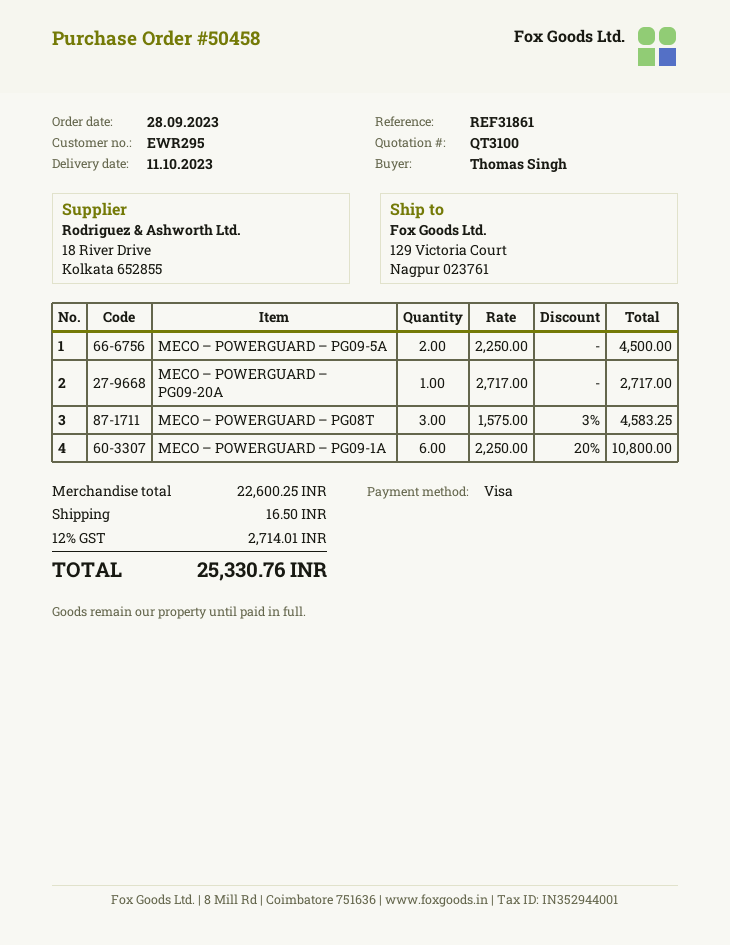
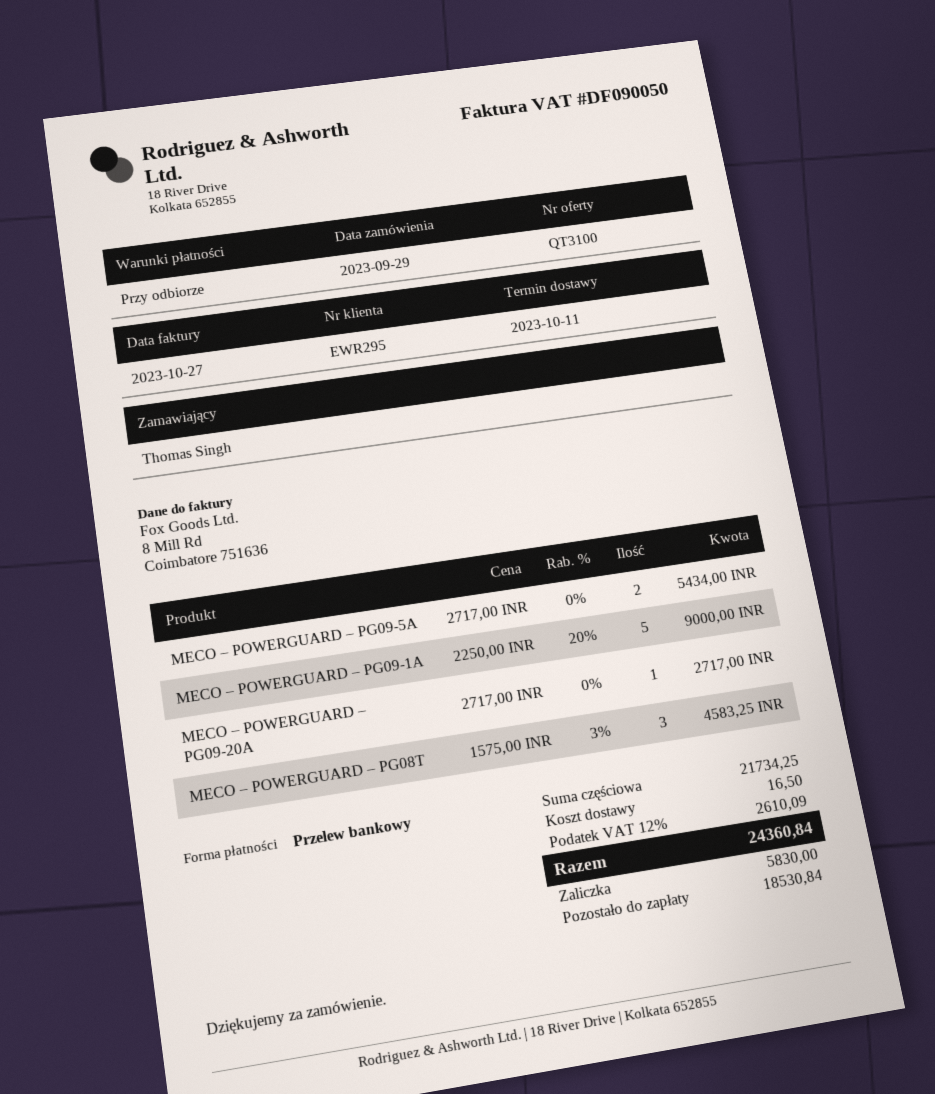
order date: 2023-09-28 -> 2023-09-29
payment method: Visa -> bank transfer
MECO – POWERGUARD – PG09-5A: 2 x 2250.00 = 4500.00 -> 2 x 2717.00 = 5434.00
MECO – POWERGUARD – PG09-1A: 6 x 2250.00 - 20% = 10800.00 -> 5 x 2250.00 - 20% = 9000.00
subtotal: 22600.25 -> 21734.25
tax: 12% = 2714.01 -> 12% = 2610.09
total: 25330.76 -> 24360.84

